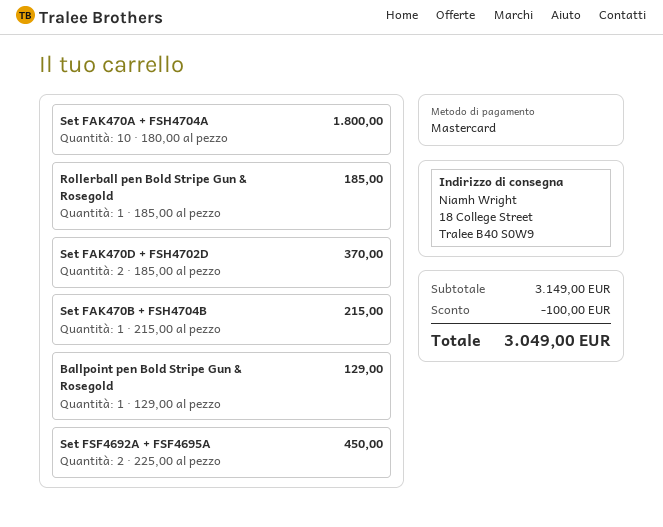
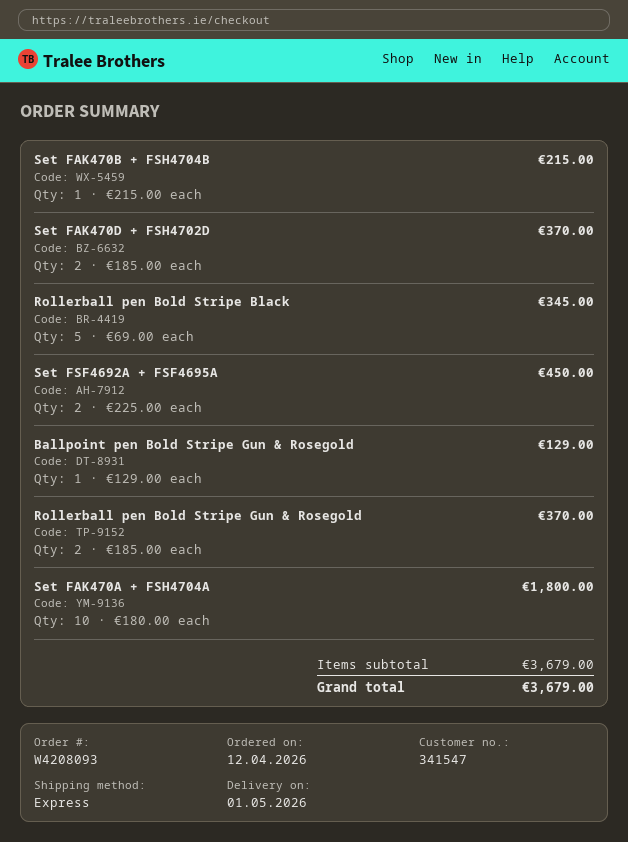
Rollerball pen Bold Stripe Gun & Rosegold: 1 x 185.00 = 185.00 -> 2 x 185.00 = 370.00
Rollerball pen Bold Stripe Black: none -> 5 x 69.00 = 345.00
subtotal: 3149.00 -> 3679.00
discount: 100.00 -> none
total: 3049.00 -> 3679.00

